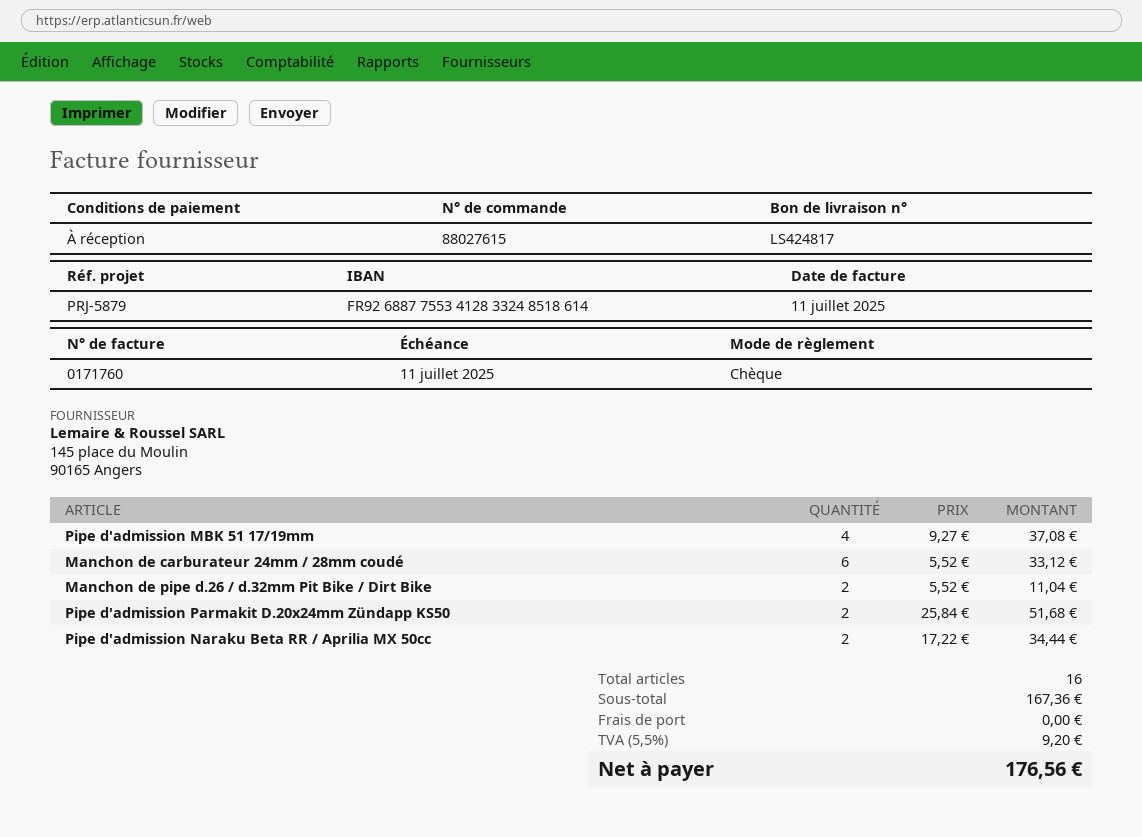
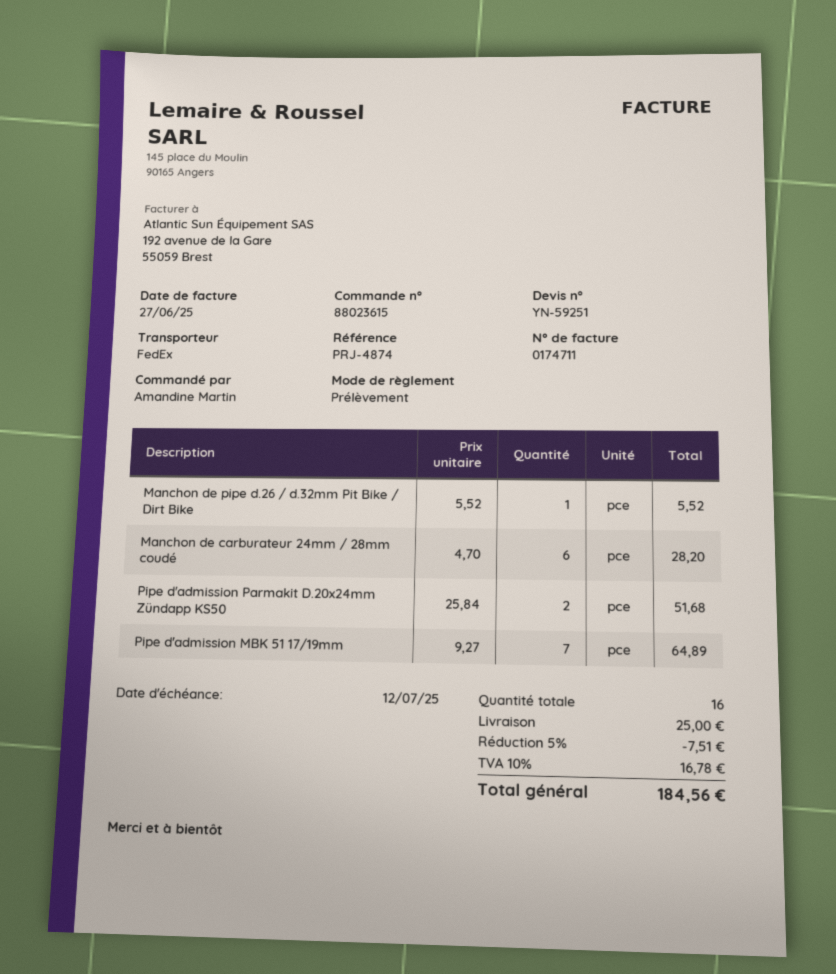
order number: 88027615 -> 88023615
invoice number: 0171760 -> 0174711
invoice date: 2025-07-11 -> 2025-06-27
due date: 2025-07-11 -> 2025-07-12
reference: PRJ-5879 -> PRJ-4874
payment method: cheque -> direct debit
Pipe d'admission MBK 51 17/19mm: 4 x 9.27 = 37.08 -> 7 x 9.27 = 64.89
Manchon de carburateur 24mm / 28mm coudé: 6 x 5.52 = 33.12 -> 6 x 4.70 = 28.20
Manchon de pipe d.26 / d.32mm Pit Bike / Dirt Bike: 2 x 5.52 = 11.04 -> 1 x 5.52 = 5.52
Pipe d'admission Naraku Beta RR / Aprilia MX 50cc: 2 x 17.22 = 34.44 -> none
discount: none -> 5% = 7.51
shipping: 0.00 -> 25.00
tax: 5.5% = 9.20 -> 10% = 16.78
total: 176.56 -> 184.56

